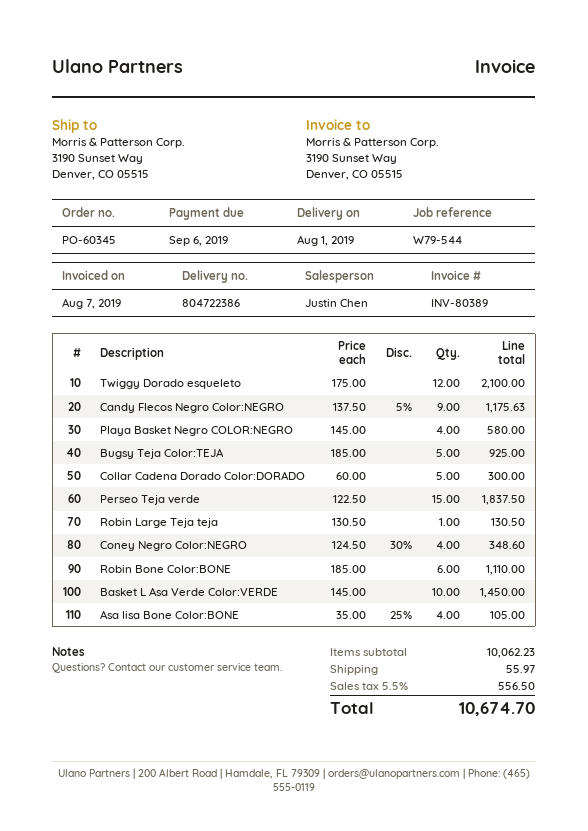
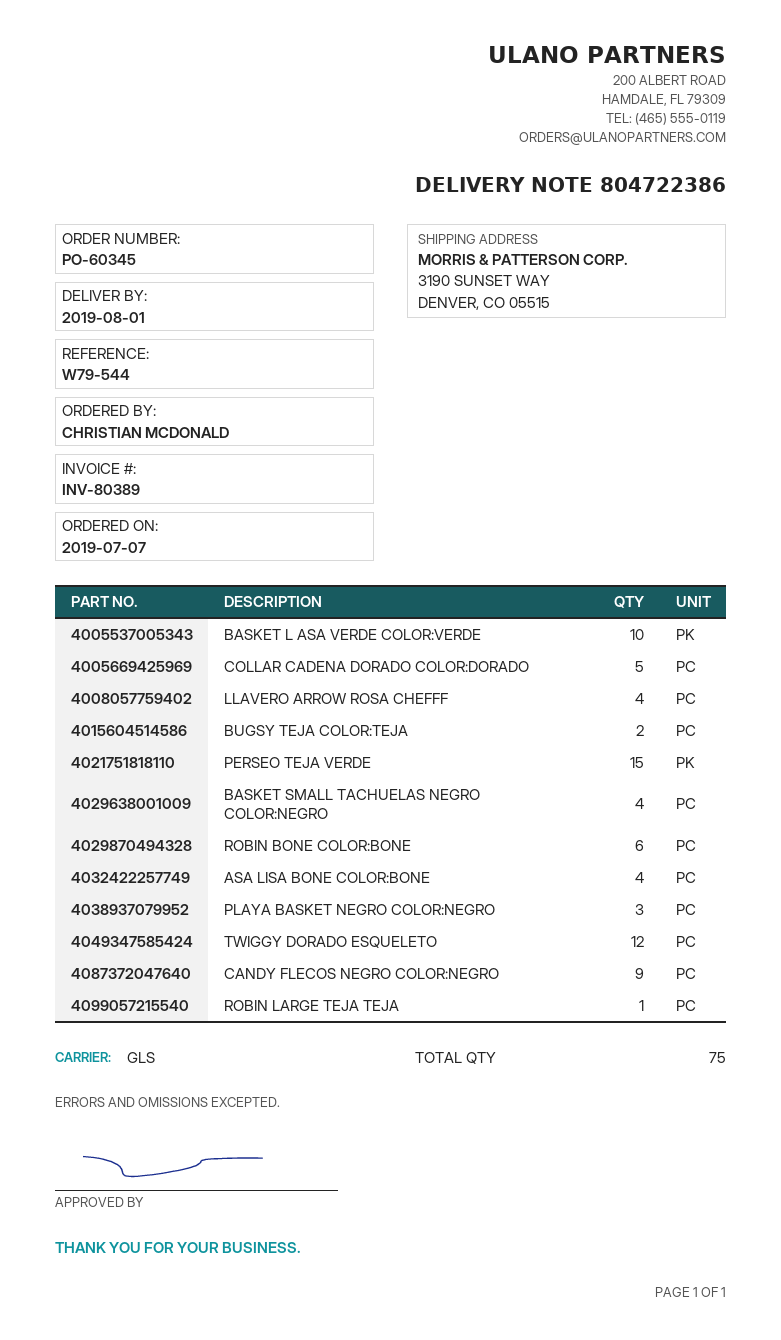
Playa Basket Negro COLOR:NEGRO: 4 -> 3
Bugsy Teja Color:TEJA: 5 -> 2
Coney Negro Color:NEGRO: 4 -> none
LLAVERO ARROW ROSA CHEFFF: none -> 4
BASKET SMALL TACHUELAS NEGRO COLOR:NEGRO: none -> 4

